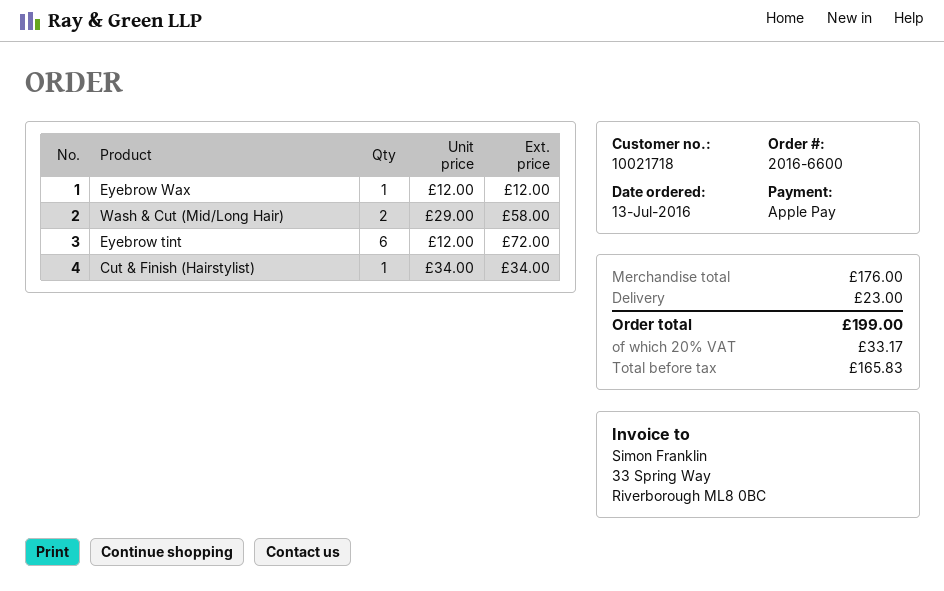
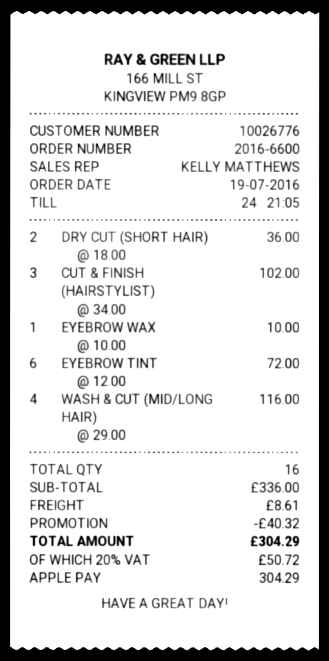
order date: 2016-07-13 -> 2016-07-19
customer number: 10021718 -> 10026776
Eyebrow Wax: 1 x 12.00 = 12.00 -> 1 x 10.00 = 10.00
Wash & Cut (Mid/Long Hair): 2 x 29.00 = 58.00 -> 4 x 29.00 = 116.00
Cut & Finish (Hairstylist): 1 x 34.00 = 34.00 -> 3 x 34.00 = 102.00
DRY CUT (SHORT HAIR): none -> 2 x 18.00 = 36.00
subtotal: 176.00 -> 336.00
discount: none -> 40.32
shipping: 23.00 -> 8.61
tax: 20% = 33.17 -> 20% = 50.72
total: 199.00 -> 304.29

